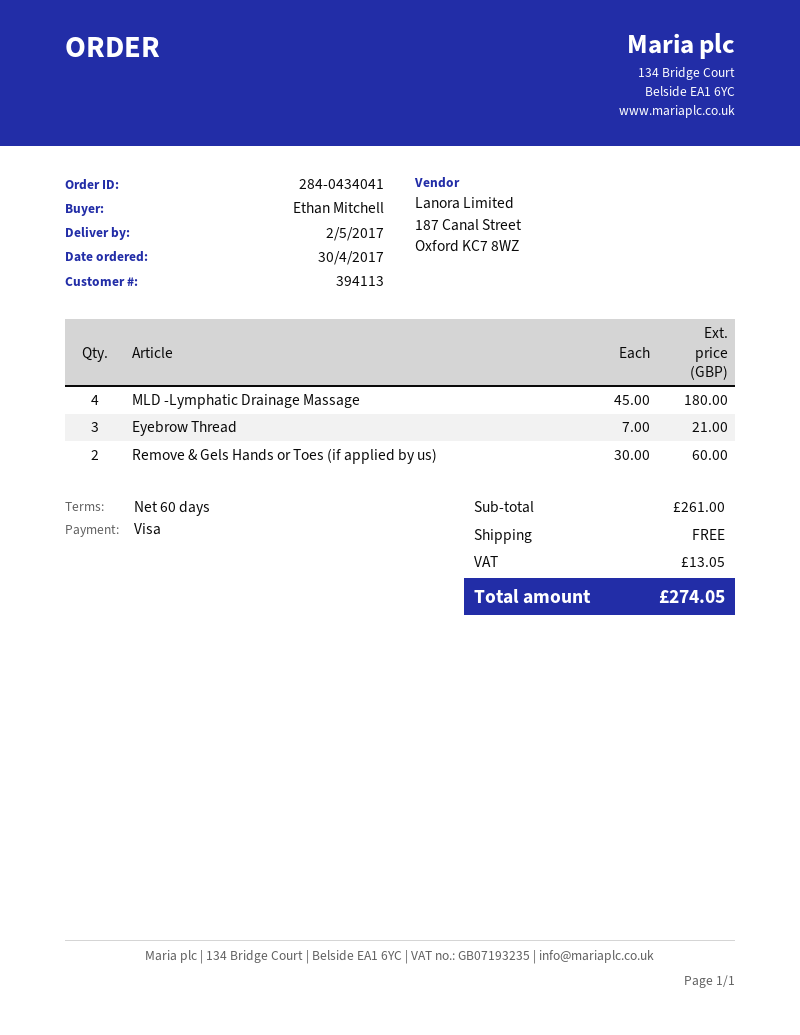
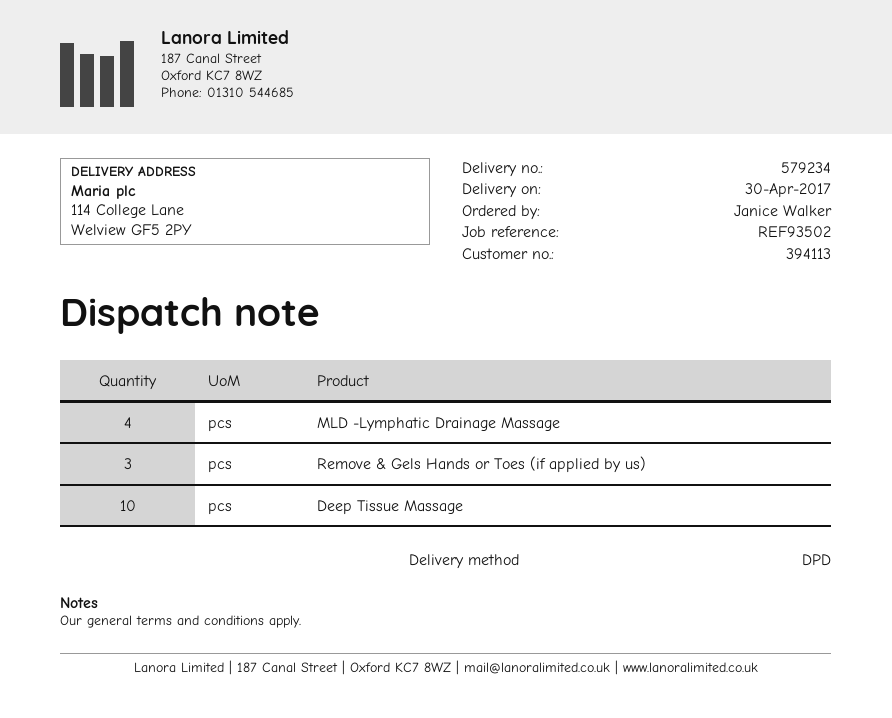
delivery date: 2017-05-02 -> 2017-04-30
ordered by: Ethan Mitchell -> Janice Walker
Eyebrow Thread: 3 -> none
Remove & Gels Hands or Toes (if applied by us): 2 -> 3
Deep Tissue Massage: none -> 10

